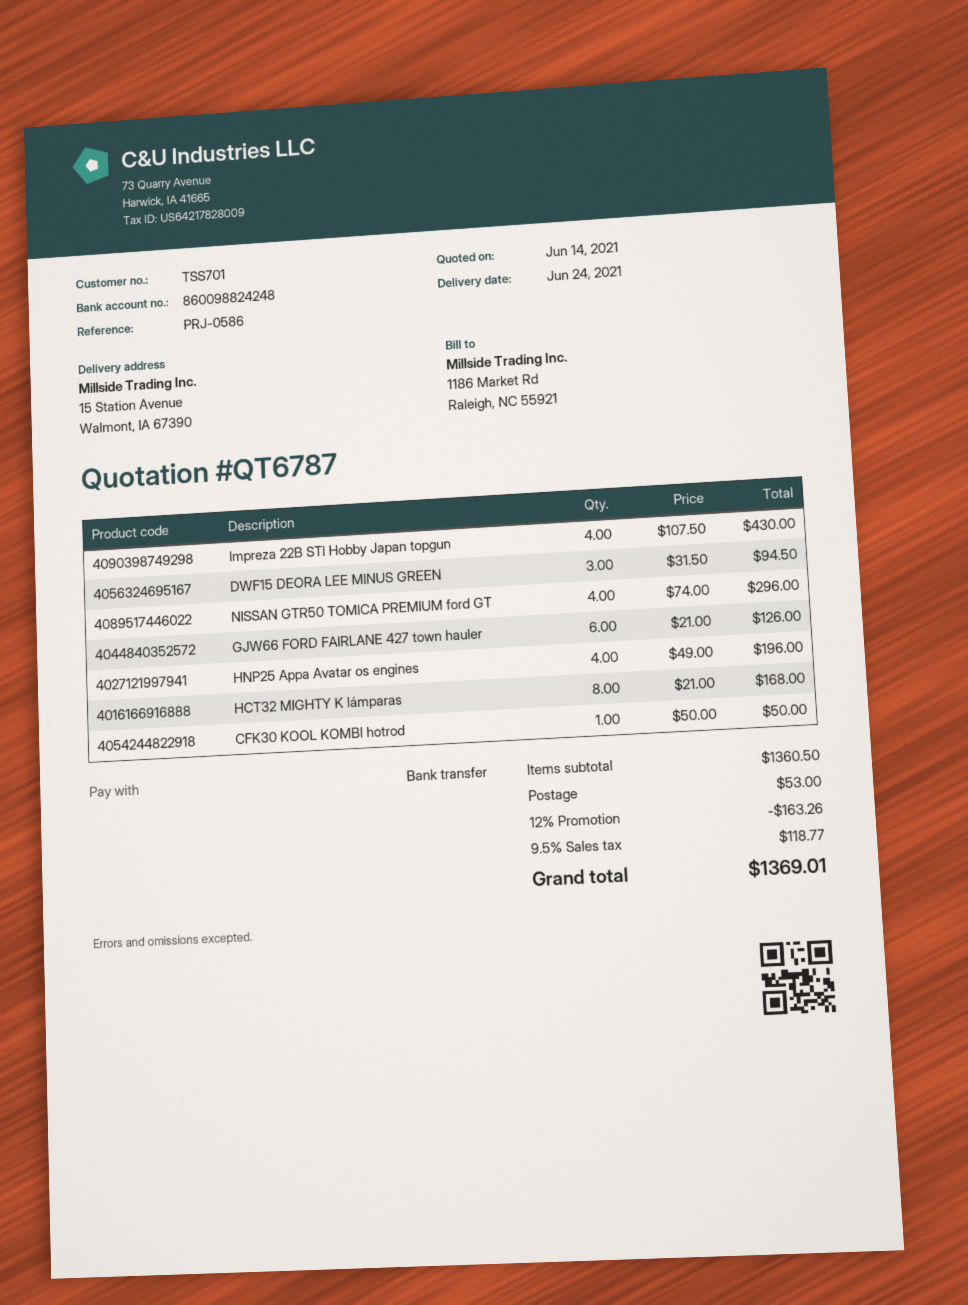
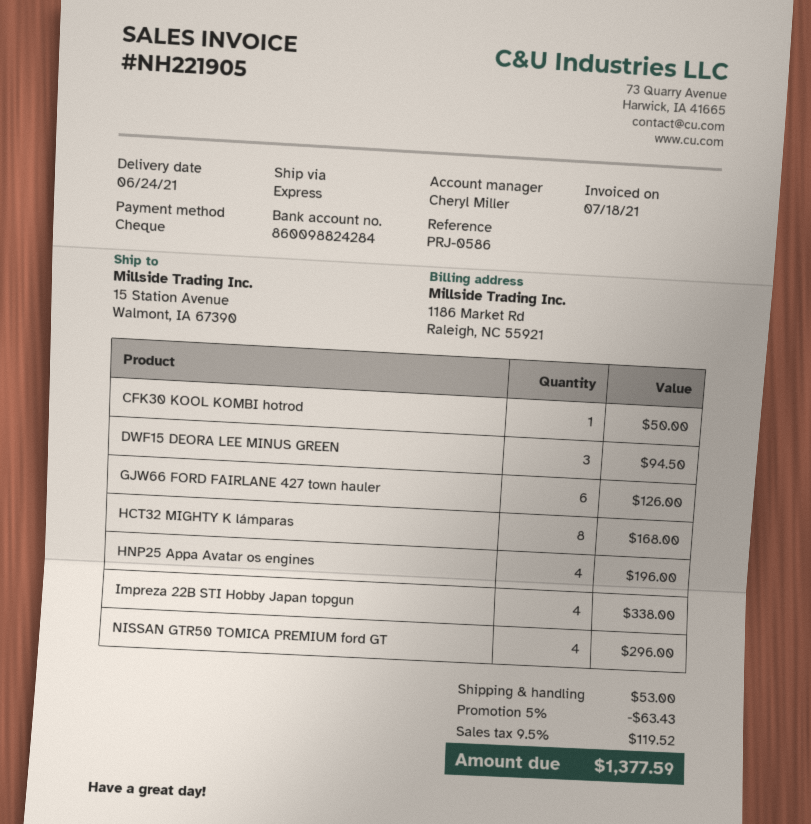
payment method: bank transfer -> cheque
bank account: 860098824248 -> 860098824284
Impreza 22B STI Hobby Japan topgun: 4 for 430.00 -> 4 for 338.00
discount: 12% = 163.26 -> 5% = 63.43
tax: 9.5% = 118.77 -> 9.5% = 119.52
total: 1369.01 -> 1377.59

